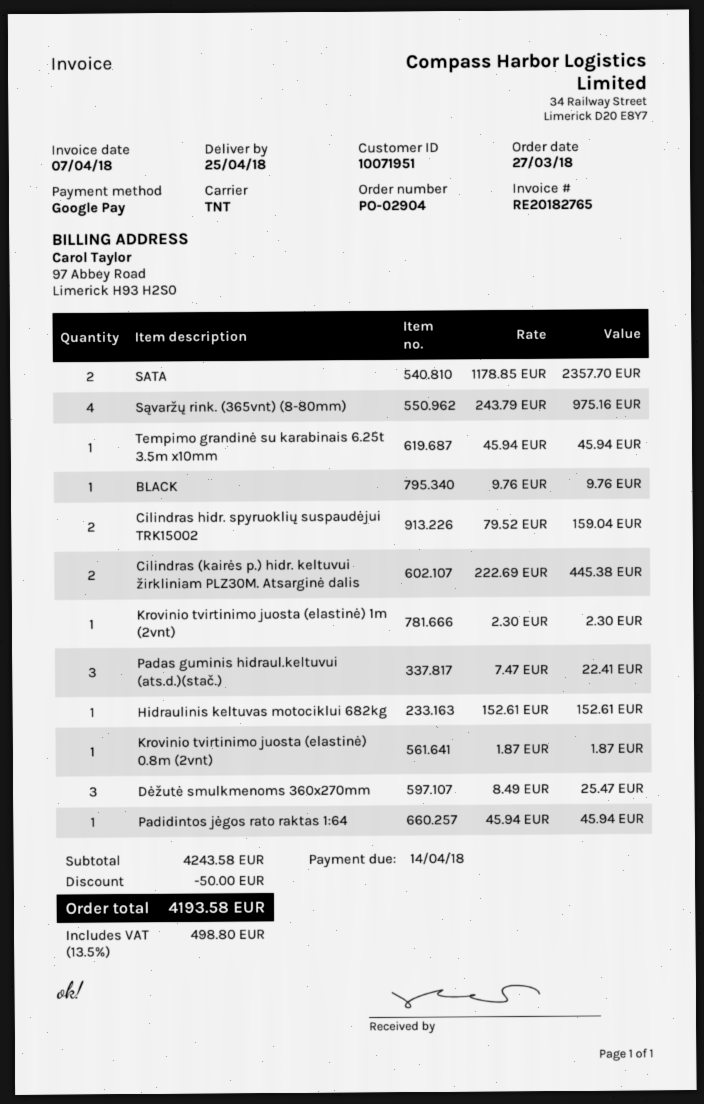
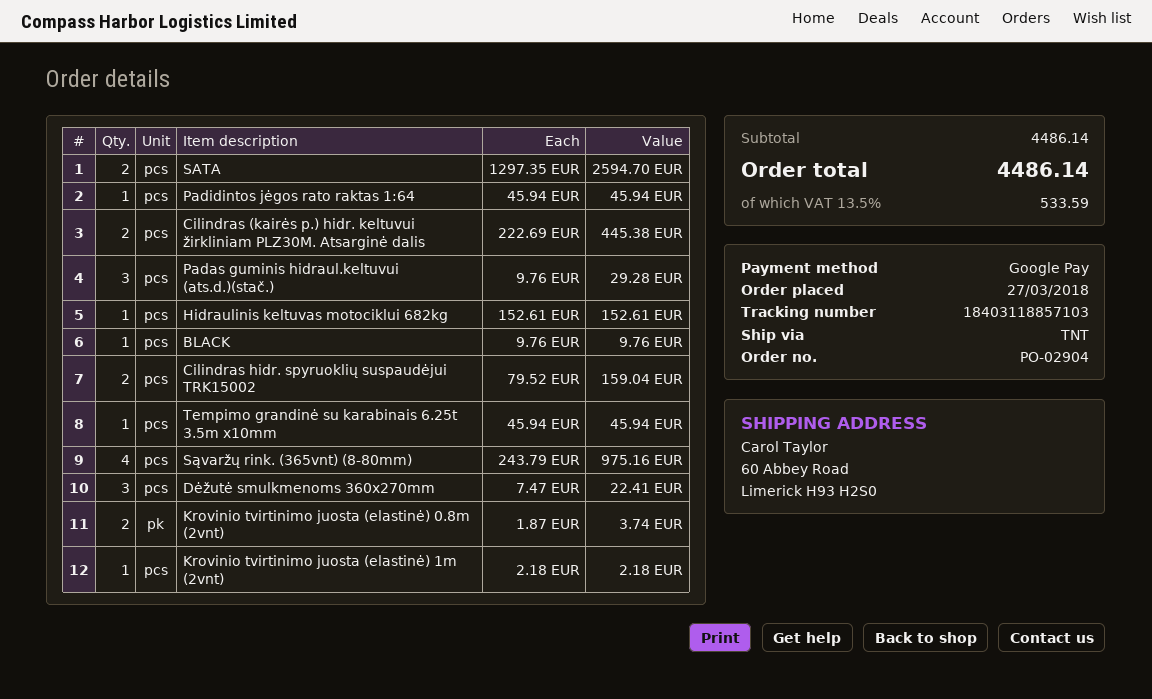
SATA: 2 x 1178.85 = 2357.70 -> 2 x 1297.35 = 2594.70
Krovinio tvirtinimo juosta (elastinė) 1m (2vnt): 1 x 2.30 = 2.30 -> 1 x 2.18 = 2.18
Padas guminis hidraul.keltuvui (ats.d.)(stač.): 3 x 7.47 = 22.41 -> 3 x 9.76 = 29.28
Krovinio tvirtinimo juosta (elastinė) 0.8m (2vnt): 1 x 1.87 = 1.87 -> 2 x 1.87 = 3.74
Dėžutė smulkmenoms 360x270mm: 3 x 8.49 = 25.47 -> 3 x 7.47 = 22.41
subtotal: 4243.58 -> 4486.14
discount: 50.00 -> none
tax: 13.5% = 498.80 -> 13.5% = 533.59
total: 4193.58 -> 4486.14

